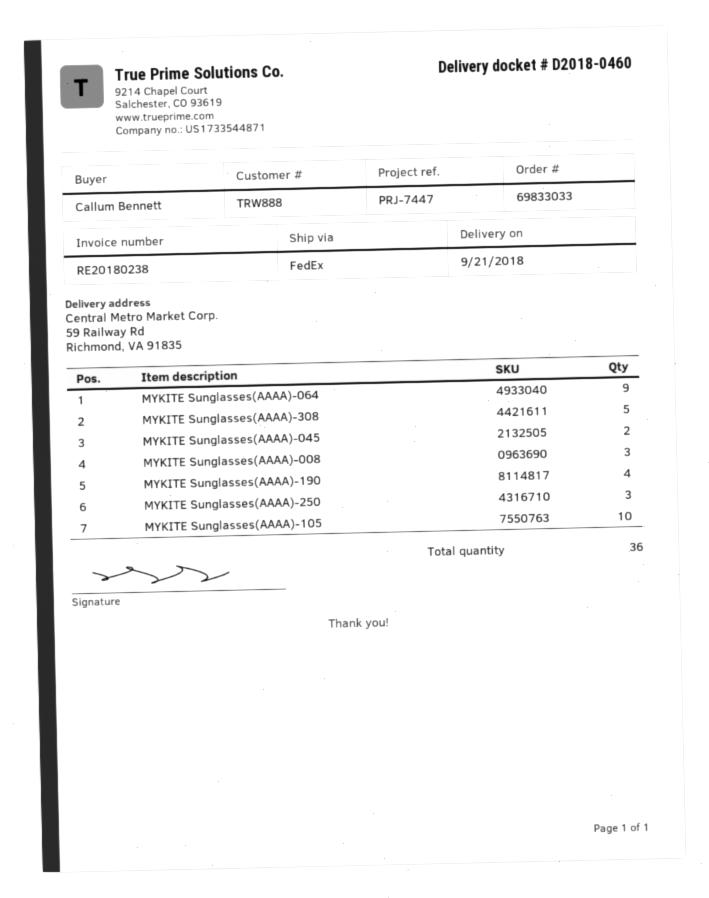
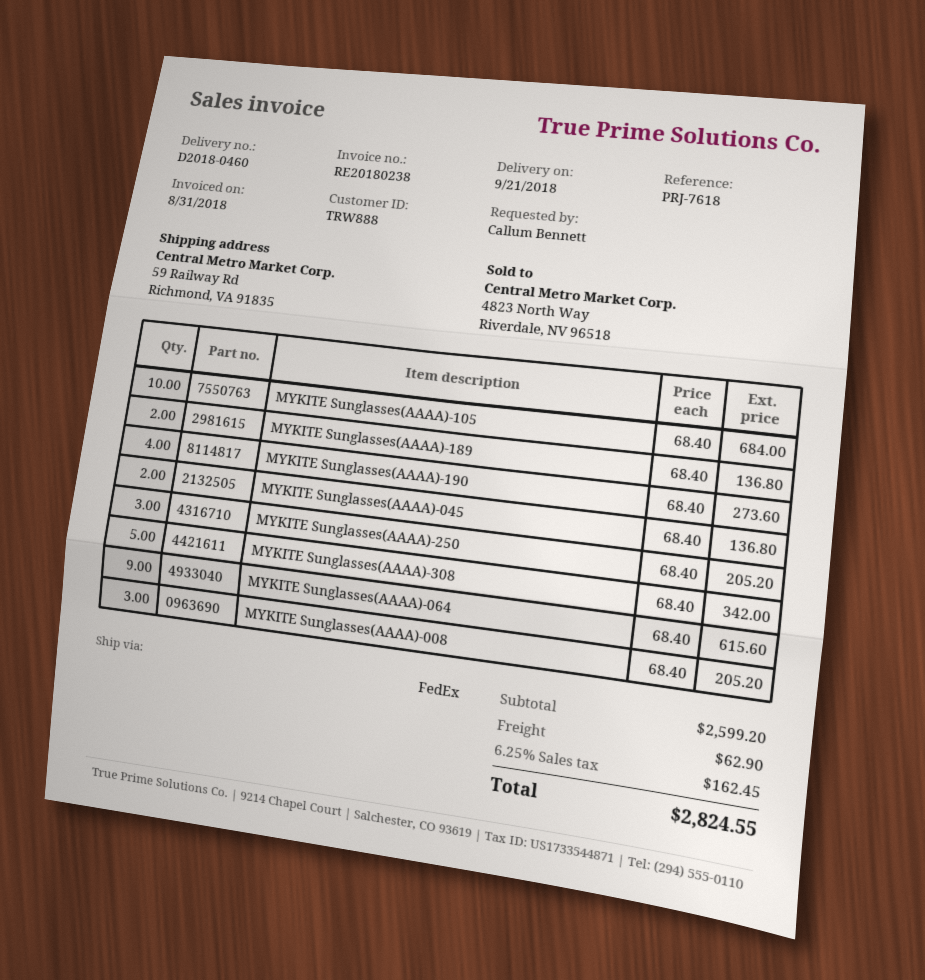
reference: PRJ-7447 -> PRJ-7618
MYKITE Sunglasses(AAAA)-189: none -> 2

